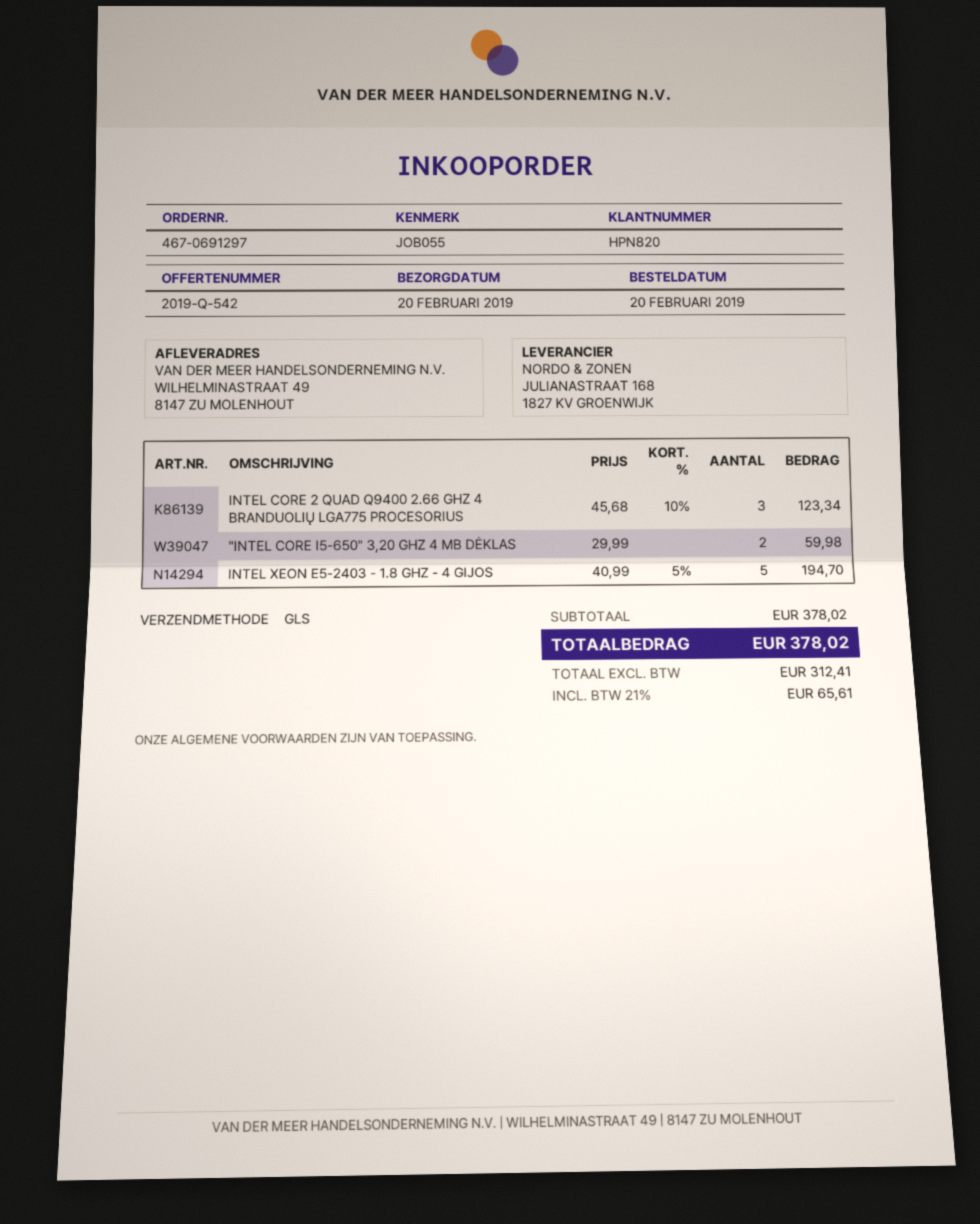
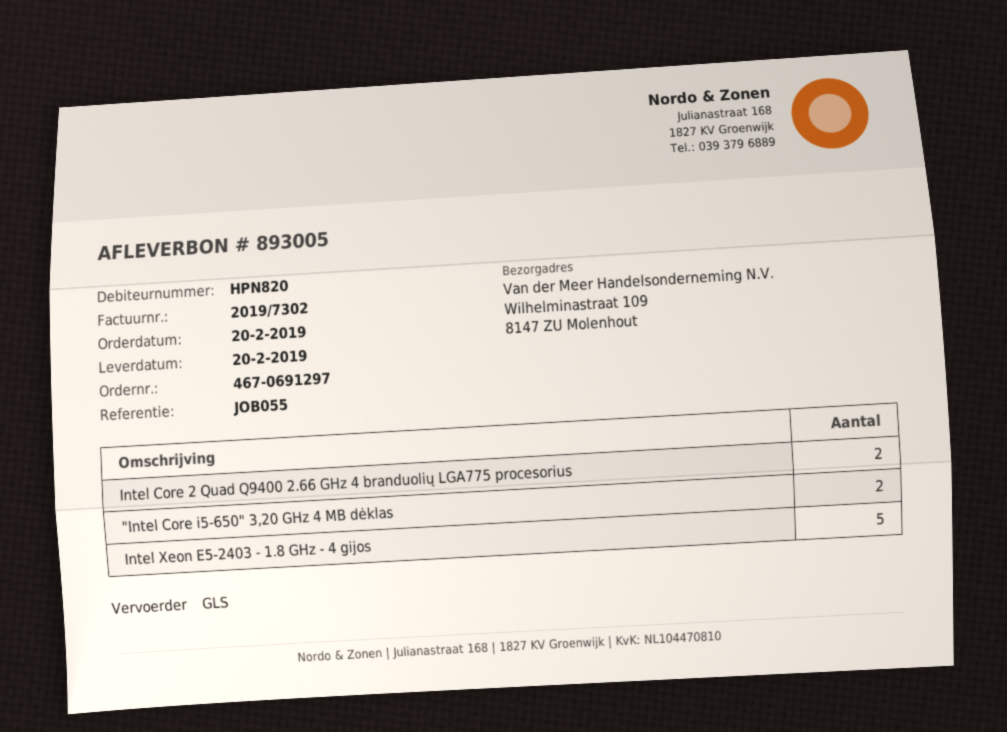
ship to: WILHELMINASTRAAT 49, 8147 ZU MOLENHOUT -> Wilhelminastraat 109, 8147 ZU Molenhout
INTEL CORE 2 QUAD Q9400 2.66 GHZ 4 BRANDUOLIŲ LGA775 PROCESORIUS: 3 -> 2

